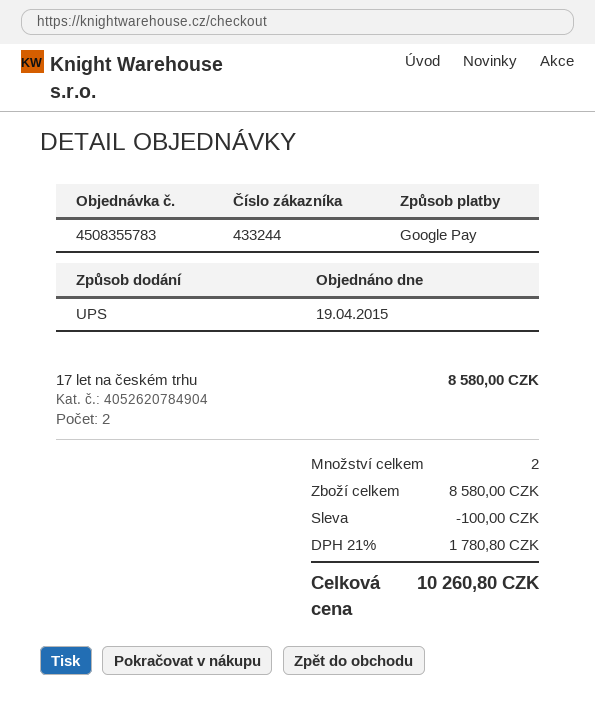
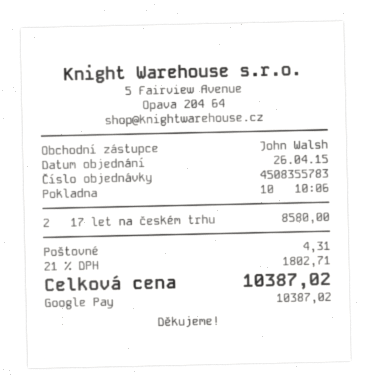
order date: 2015-04-19 -> 2015-04-26
discount: 100.00 -> none
shipping: none -> 4.31
tax: 21% = 1780.80 -> 21% = 1802.71
total: 10260.80 -> 10387.02

